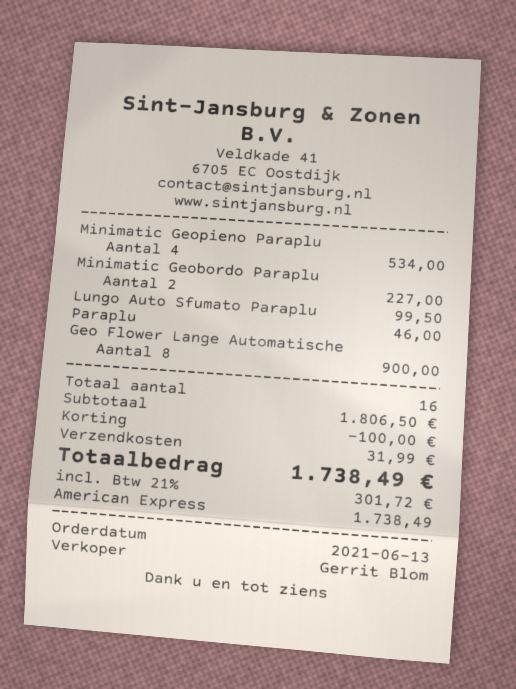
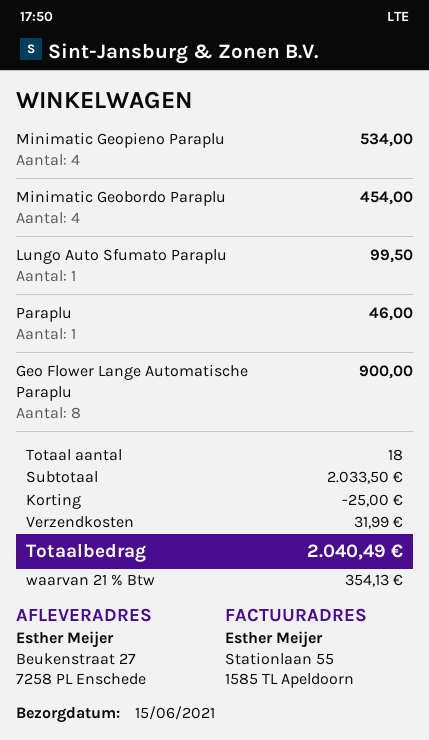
Minimatic Geobordo Paraplu: 2 for 227.00 -> 4 for 454.00
total quantity: 16 -> 18
subtotal: 1806.50 -> 2033.50
discount: 100.00 -> 25.00
tax: 21% = 301.72 -> 21% = 354.13
total: 1738.49 -> 2040.49

